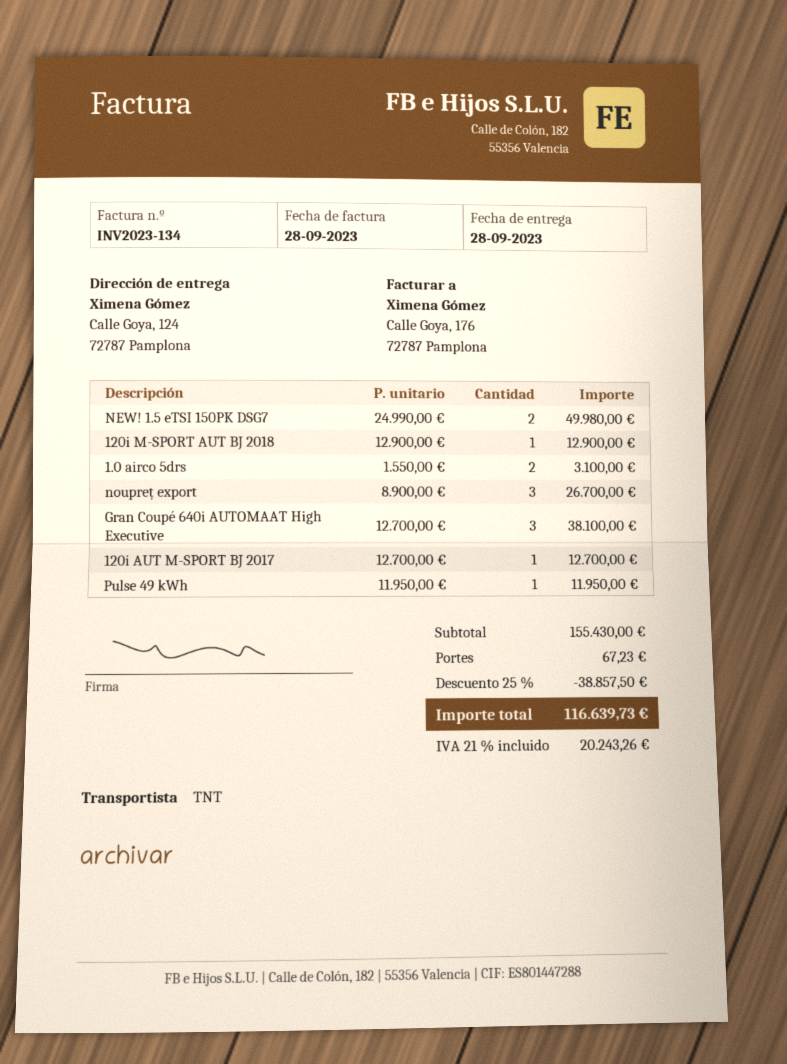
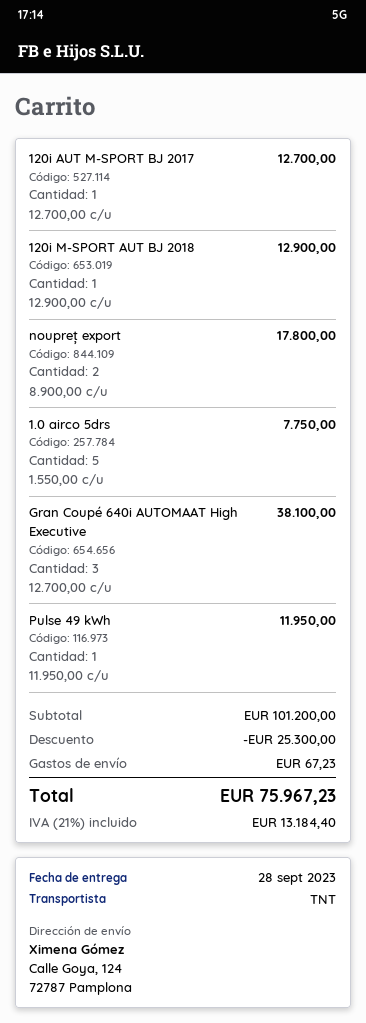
NEW! 1.5 eTSI 150PK DSG7: 2 x 24990.00 = 49980.00 -> none
1.0 airco 5drs: 2 x 1550.00 = 3100.00 -> 5 x 1550.00 = 7750.00
noupreț export: 3 x 8900.00 = 26700.00 -> 2 x 8900.00 = 17800.00
subtotal: 155430.00 -> 101200.00
discount: 38857.50 -> 25300.00
tax: 21% = 20243.26 -> 21% = 13184.40
total: 116639.73 -> 75967.23

